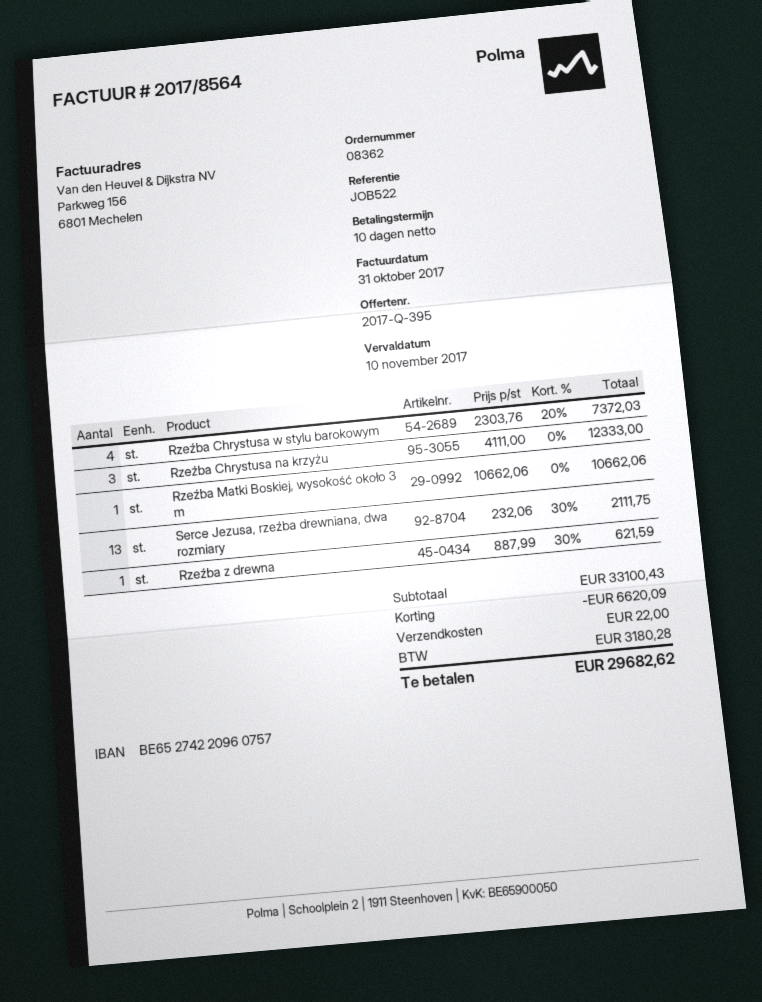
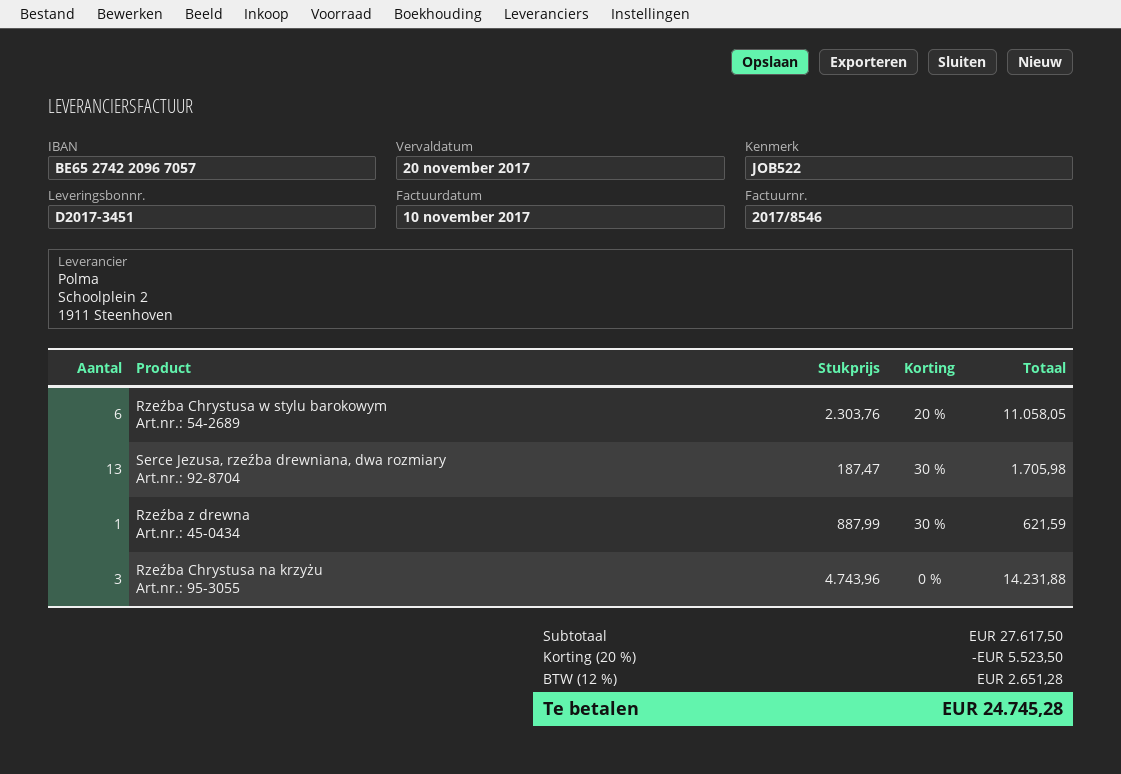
invoice number: 2017/8564 -> 2017/8546
invoice date: 2017-10-31 -> 2017-11-10
due date: 2017-11-10 -> 2017-11-20
bank account: BE65274220960757 -> BE65274220967057
Rzeźba Chrystusa w stylu barokowym: 4 x 2303.76 - 20% = 7372.03 -> 6 x 2303.76 - 20% = 11058.05
Rzeźba Chrystusa na krzyżu: 3 x 4111.00 = 12333.00 -> 3 x 4743.96 = 14231.88
Rzeźba Matki Boskiej, wysokość około 3 m: 1 x 10662.06 = 10662.06 -> none
Serce Jezusa, rzeźba drewniana, dwa rozmiary: 13 x 232.06 - 30% = 2111.75 -> 13 x 187.47 - 30% = 1705.98
subtotal: 33100.43 -> 27617.50
discount: 6620.09 -> 5523.50
shipping: 22.00 -> none
tax: 3180.28 -> 2651.28
total: 29682.62 -> 24745.28

